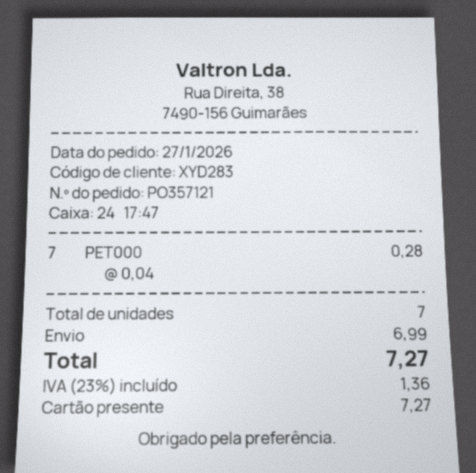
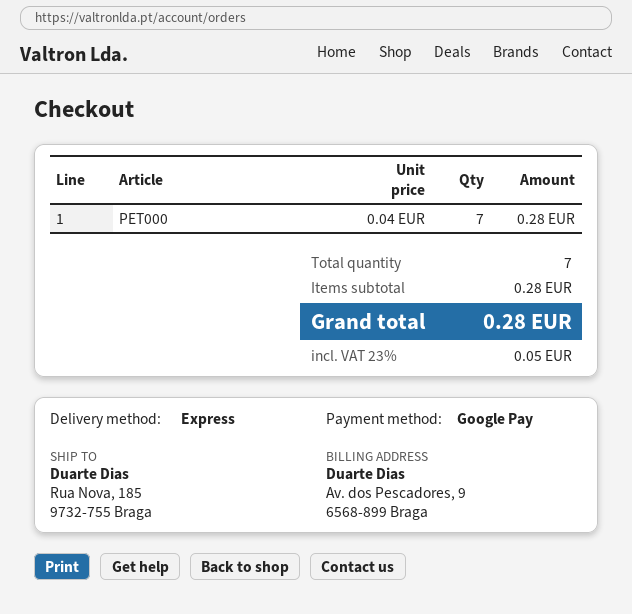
payment method: gift card -> Google Pay
shipping: 6.99 -> none
tax: 23% = 1.36 -> 23% = 0.05
total: 7.27 -> 0.28

